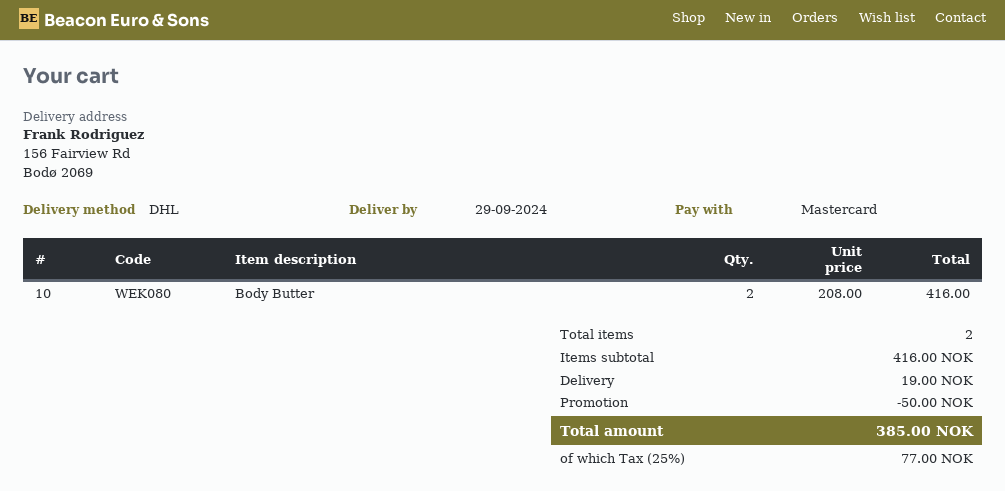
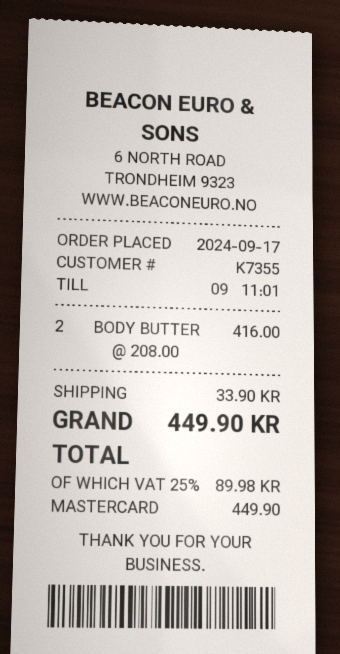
discount: 50.00 -> none
shipping: 19.00 -> 33.90
tax: 25% = 77.00 -> 25% = 89.98
total: 385.00 -> 449.90

